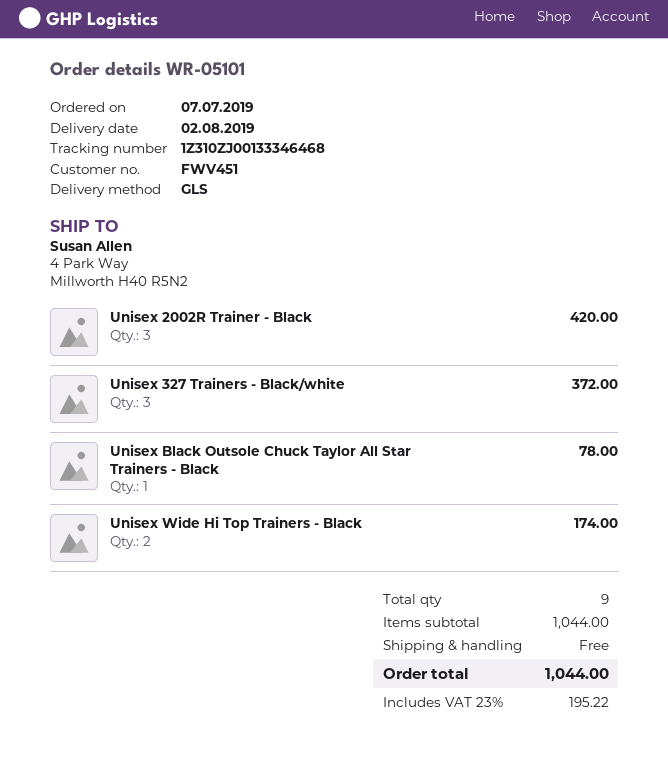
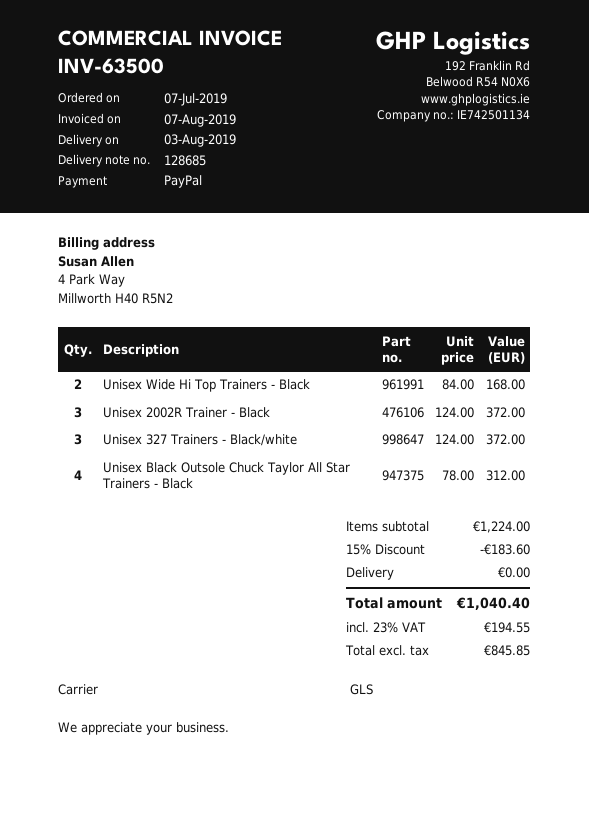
delivery date: 2019-08-02 -> 2019-08-03
Unisex 2002R Trainer - Black: 3 for 420.00 -> 3 for 372.00
Unisex Black Outsole Chuck Taylor All Star Trainers - Black: 1 for 78.00 -> 4 for 312.00
Unisex Wide Hi Top Trainers - Black: 2 for 174.00 -> 2 for 168.00
subtotal: 1044.00 -> 1224.00
discount: none -> 15% = 183.60
tax: 23% = 195.22 -> 23% = 194.55
total: 1044.00 -> 1040.40

